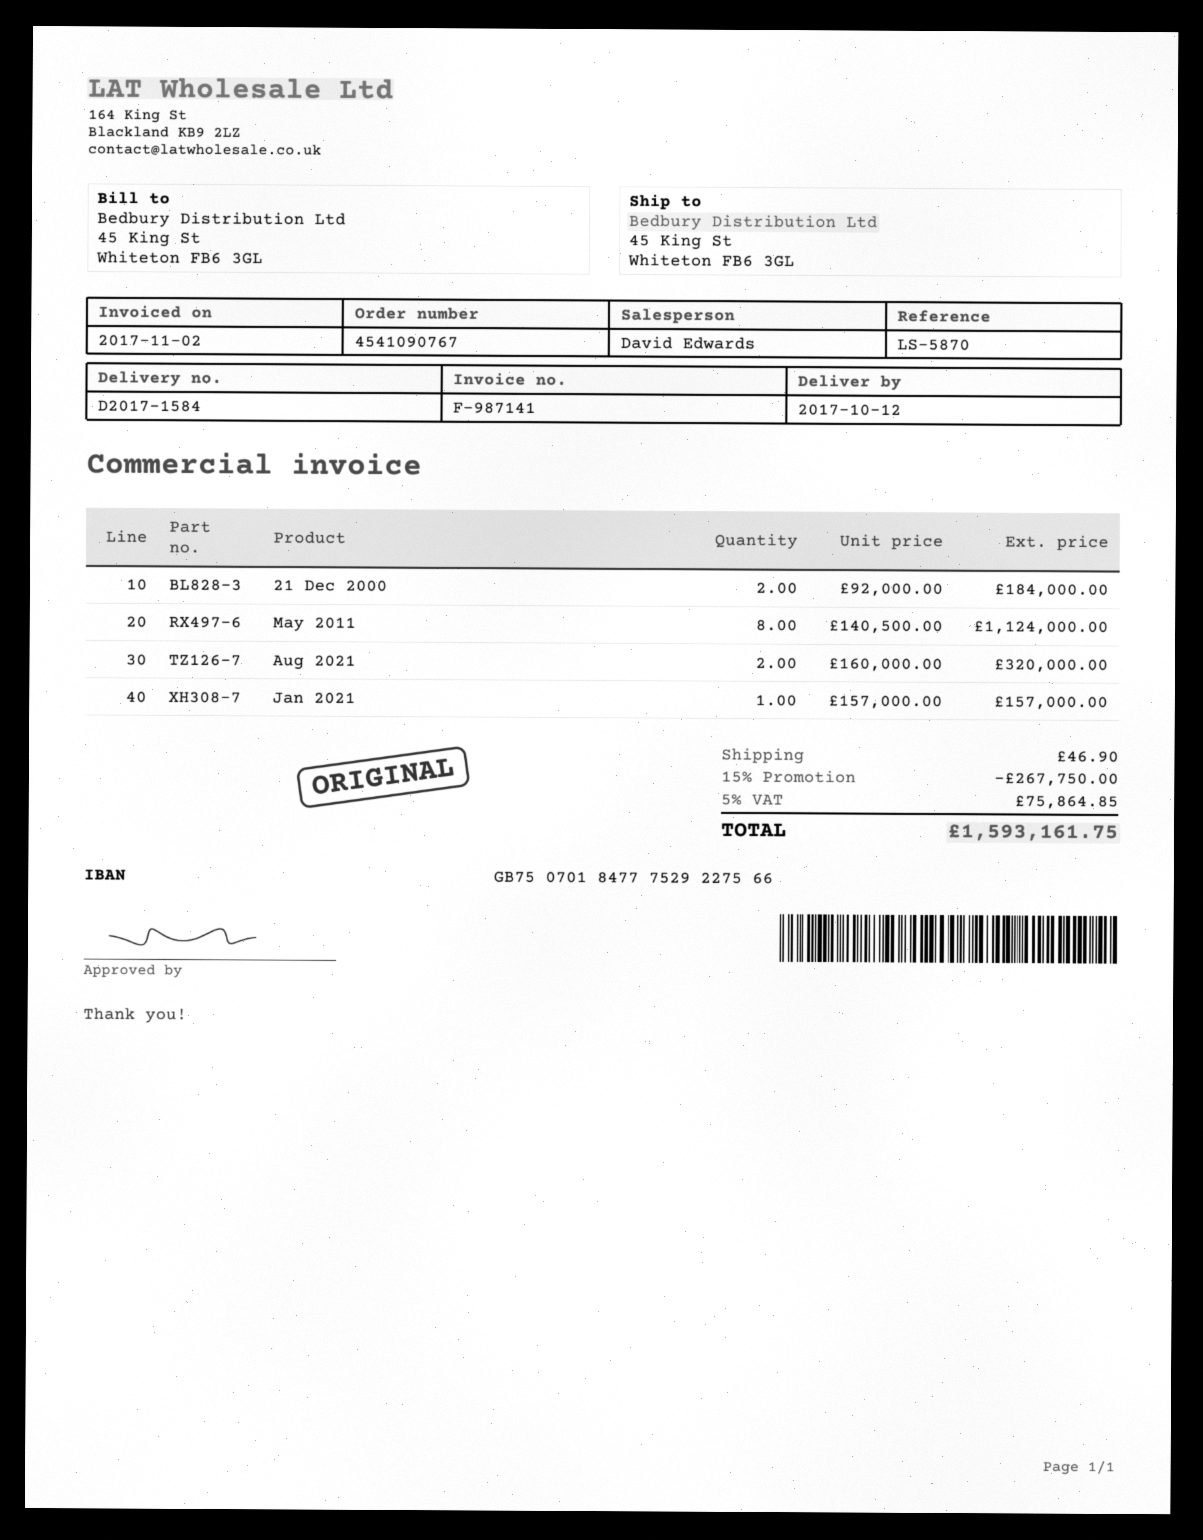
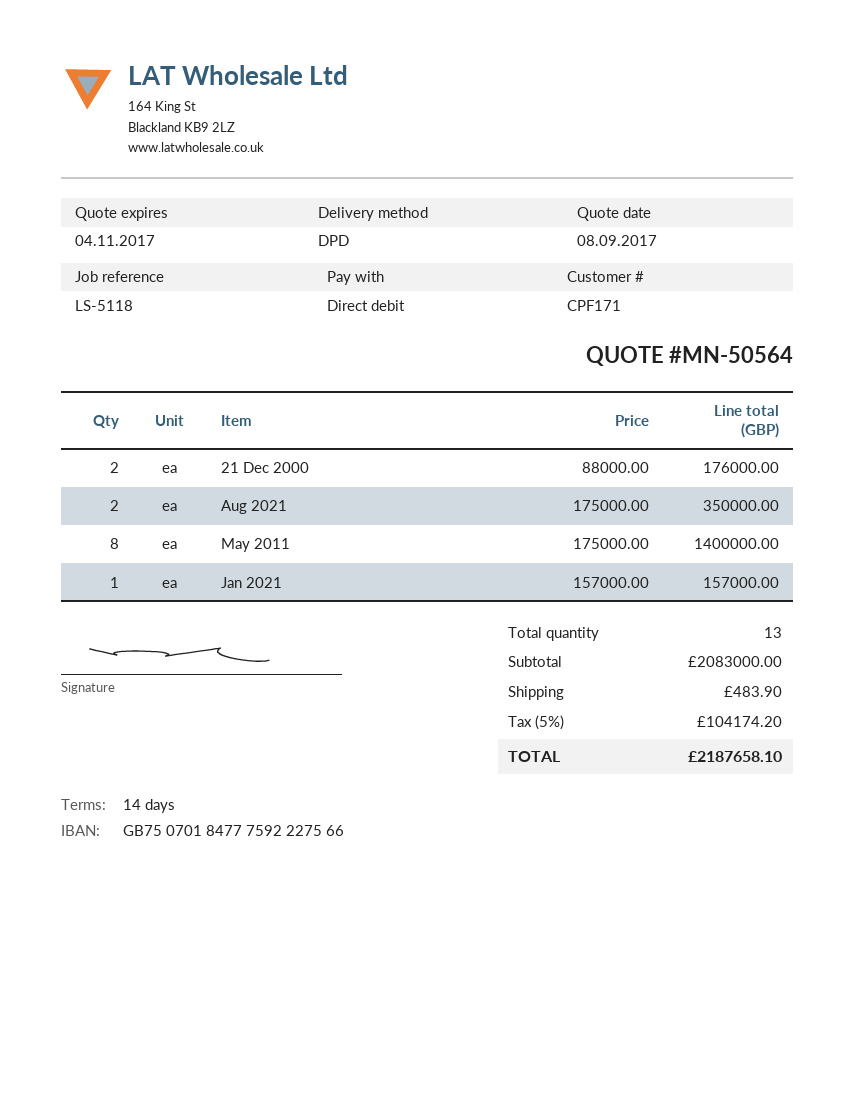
reference: LS-5870 -> LS-5118
bank account: GB75070184777529227566 -> GB75070184777592227566
21 Dec 2000: 2 x 92000.00 = 184000.00 -> 2 x 88000.00 = 176000.00
May 2011: 8 x 140500.00 = 1124000.00 -> 8 x 175000.00 = 1400000.00
Aug 2021: 2 x 160000.00 = 320000.00 -> 2 x 175000.00 = 350000.00
discount: 15% = 267750.00 -> none
shipping: 46.90 -> 483.90
tax: 5% = 75864.85 -> 5% = 104174.20
total: 1593161.75 -> 2187658.10

